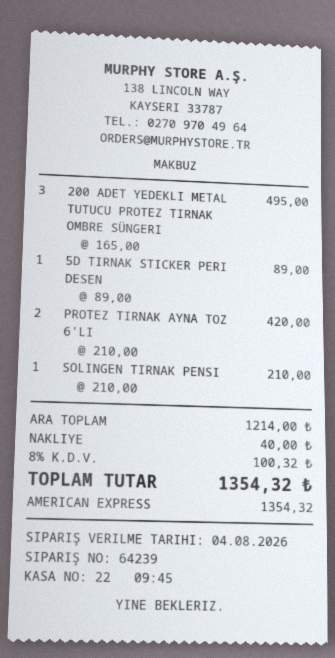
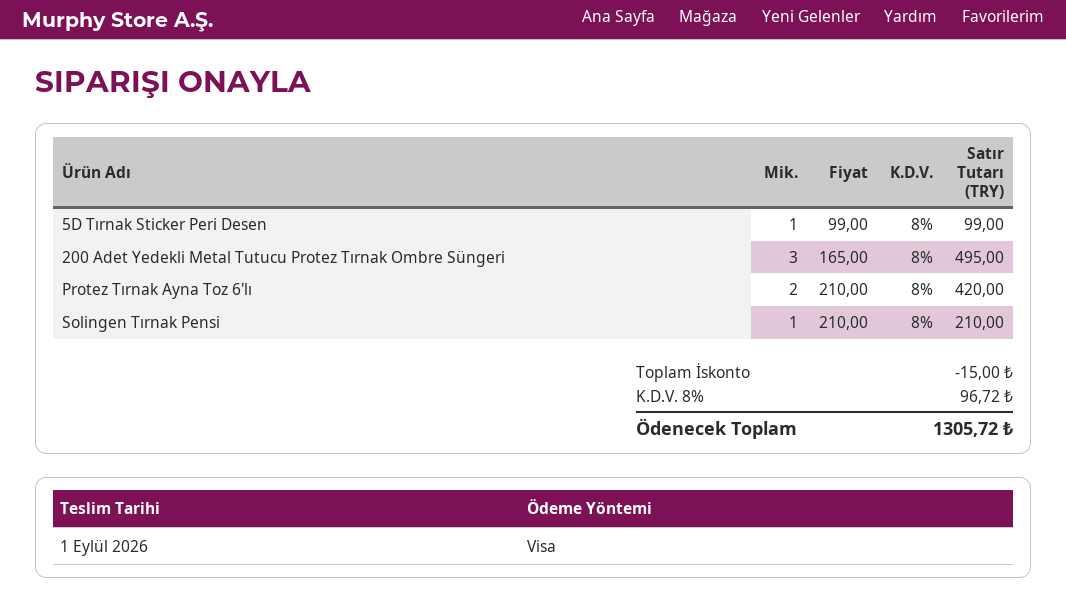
payment method: American Express -> Visa
5D TIRNAK STICKER PERI DESEN: 1 x 89.00 = 89.00 -> 1 x 99.00 = 99.00
discount: none -> 15.00
shipping: 40.00 -> none
tax: 8% = 100.32 -> 8% = 96.72
total: 1354.32 -> 1305.72

